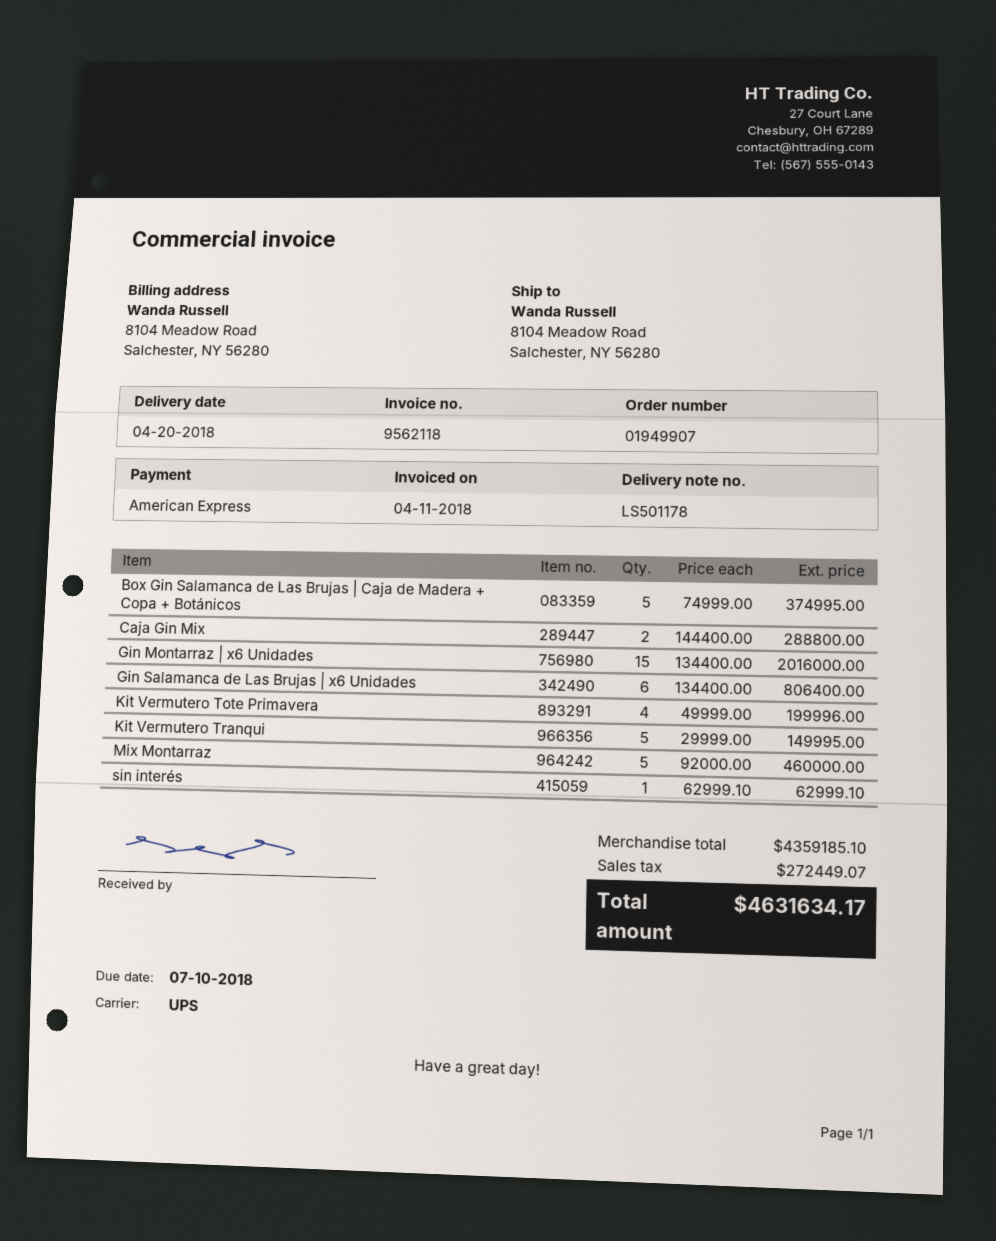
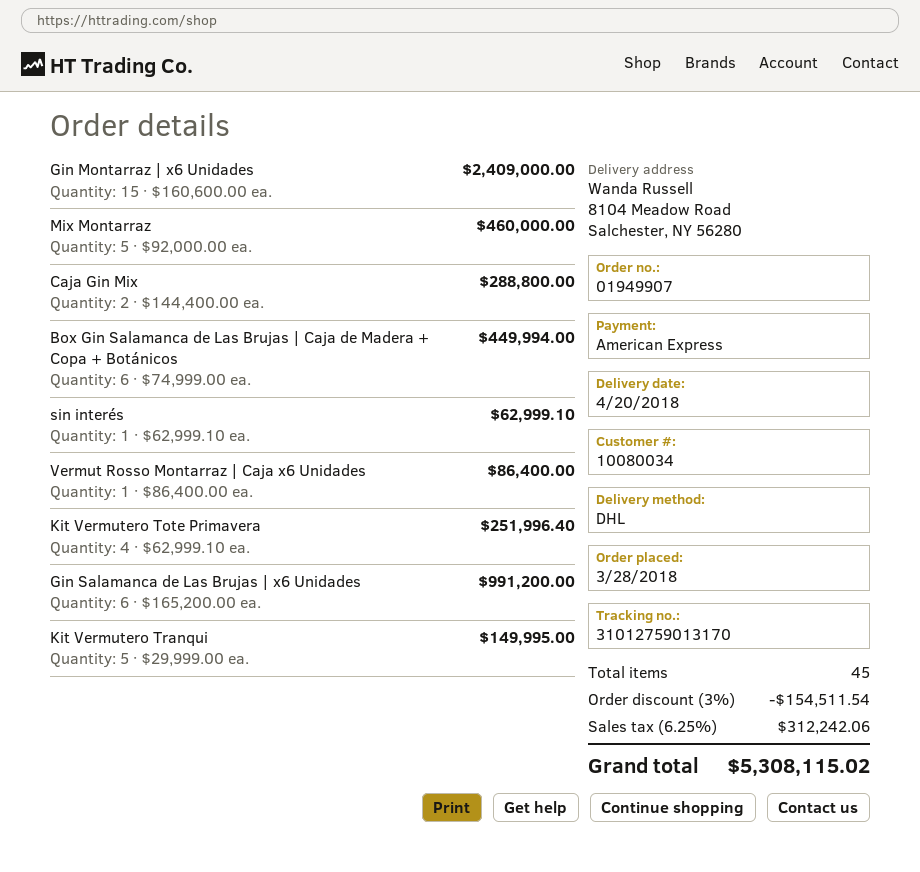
shipping method: UPS -> DHL
Box Gin Salamanca de Las Brujas | Caja de Madera + Copa + Botánicos: 5 x 74999.00 = 374995.00 -> 6 x 74999.00 = 449994.00
Gin Montarraz | x6 Unidades: 15 x 134400.00 = 2016000.00 -> 15 x 160600.00 = 2409000.00
Gin Salamanca de Las Brujas | x6 Unidades: 6 x 134400.00 = 806400.00 -> 6 x 165200.00 = 991200.00
Kit Vermutero Tote Primavera: 4 x 49999.00 = 199996.00 -> 4 x 62999.10 = 251996.40
Vermut Rosso Montarraz | Caja x6 Unidades: none -> 1 x 86400.00 = 86400.00
discount: none -> 3% = 154511.54
tax: 272449.07 -> 312242.06
total: 4631634.17 -> 5308115.02

